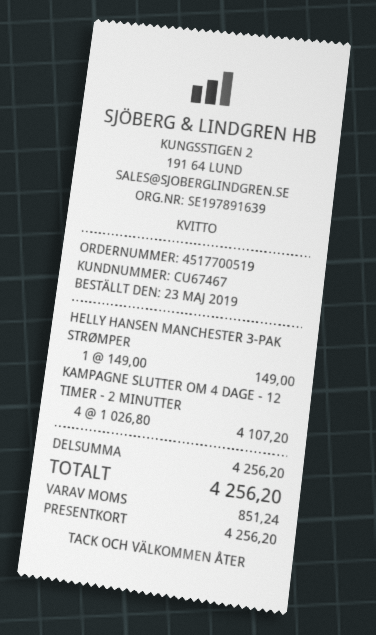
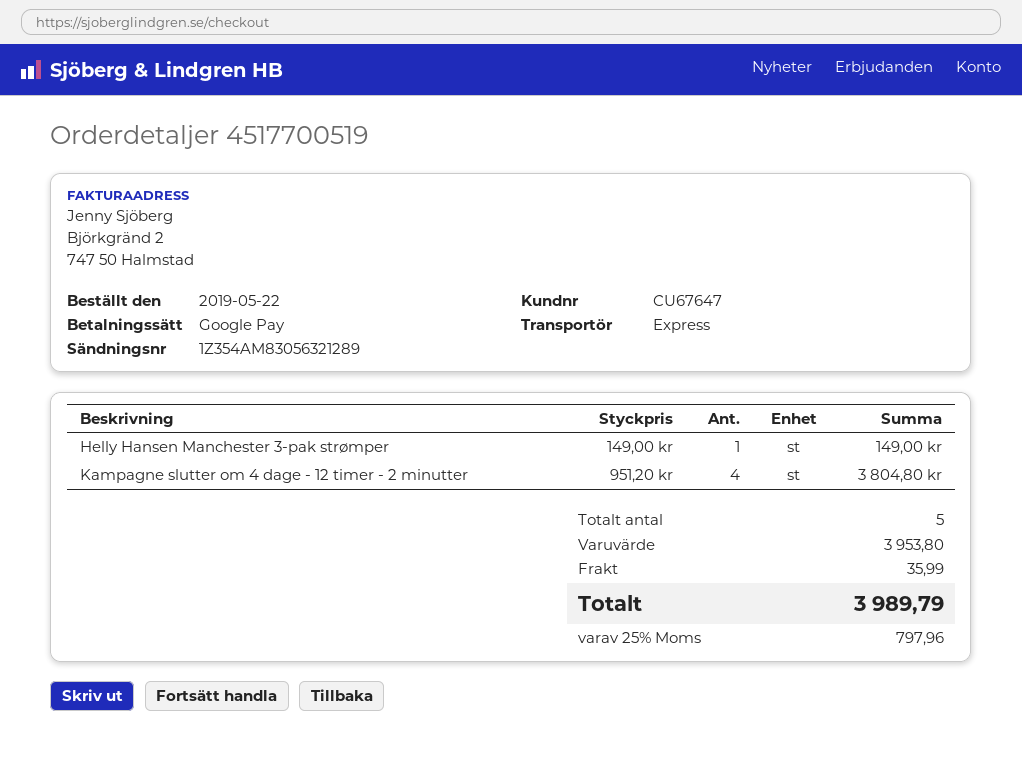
order date: 2019-05-23 -> 2019-05-22
customer number: CU67467 -> CU67647
payment method: gift card -> Google Pay
KAMPAGNE SLUTTER OM 4 DAGE - 12 TIMER - 2 MINUTTER: 4 x 1026.80 = 4107.20 -> 4 x 951.20 = 3804.80
subtotal: 4256.20 -> 3953.80
shipping: none -> 35.99
tax: 851.24 -> 797.96
total: 4256.20 -> 3989.79

